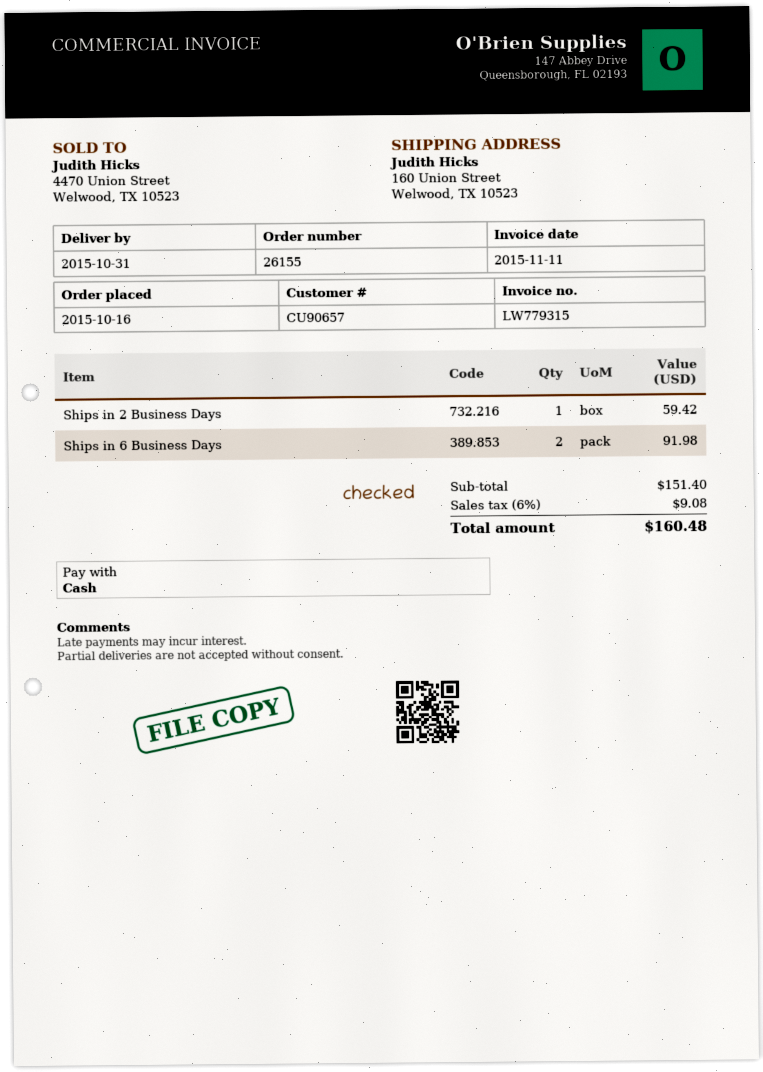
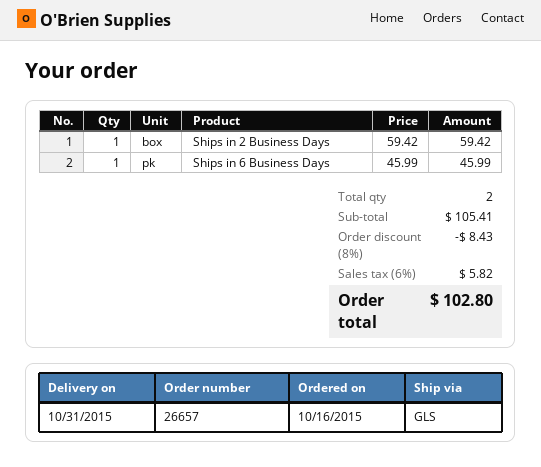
order number: 26155 -> 26657
Ships in 6 Business Days: 2 for 91.98 -> 1 for 45.99
subtotal: 151.40 -> 105.41
discount: none -> 8% = 8.43
tax: 6% = 9.08 -> 6% = 5.82
total: 160.48 -> 102.80

